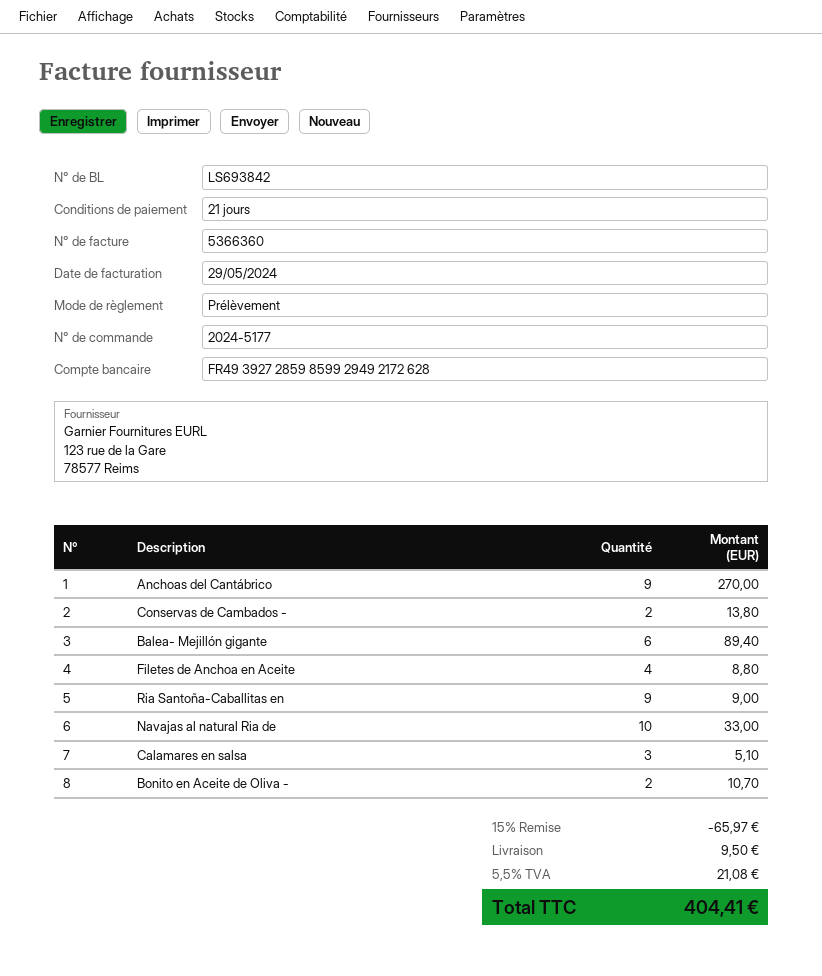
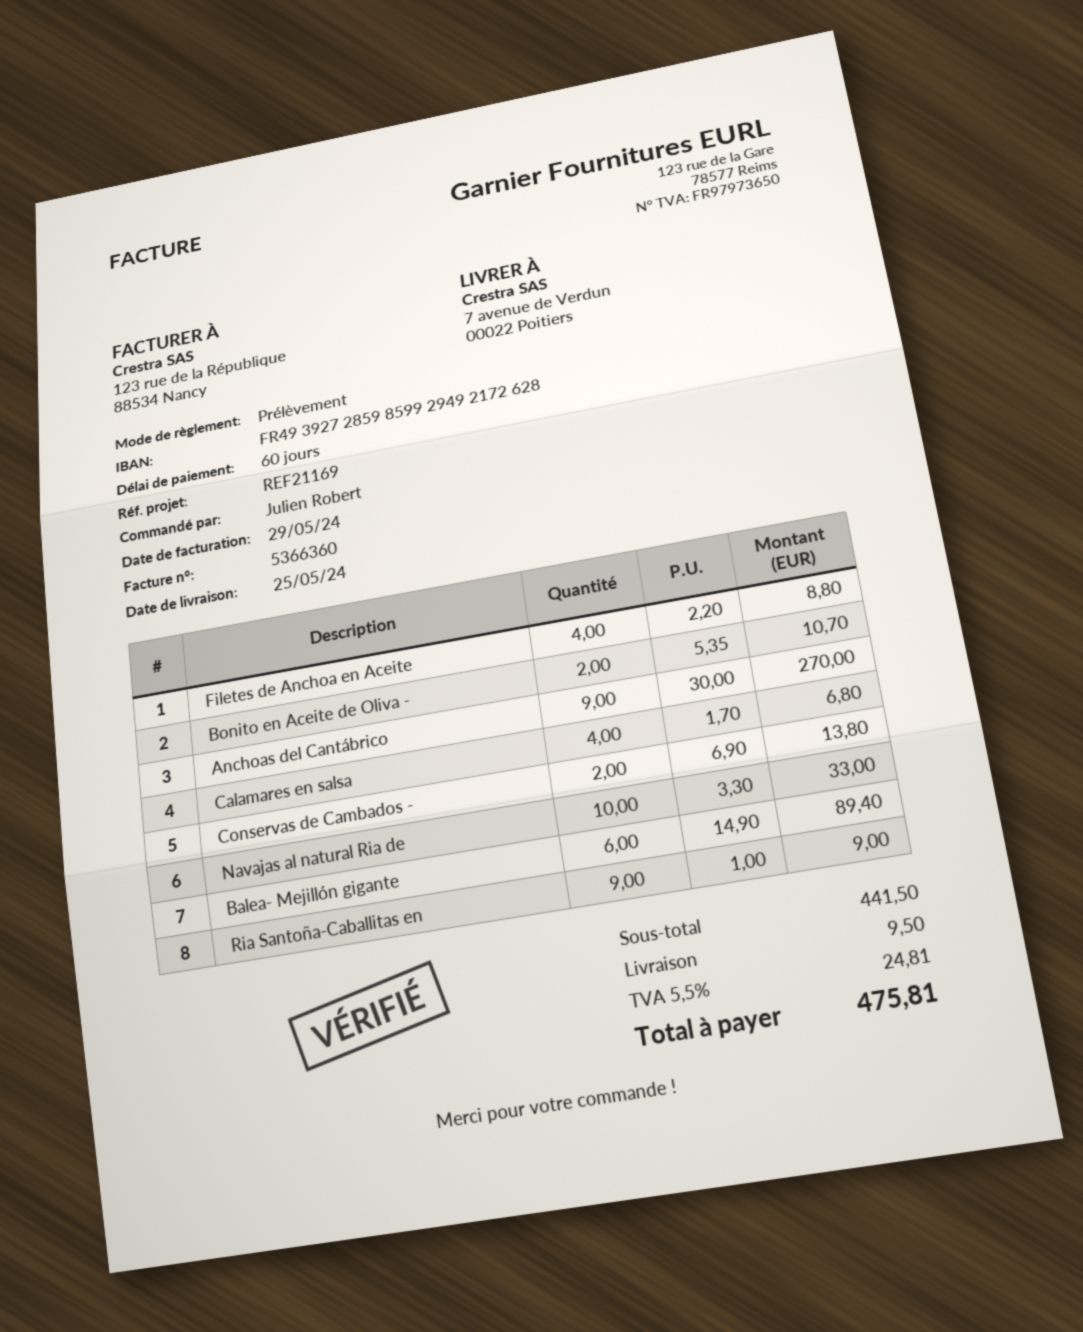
payment terms: 21 days -> 60 days
Calamares en salsa: 3 for 5.10 -> 4 for 6.80
discount: 15% = 65.97 -> none
tax: 5.5% = 21.08 -> 5.5% = 24.81
total: 404.41 -> 475.81

